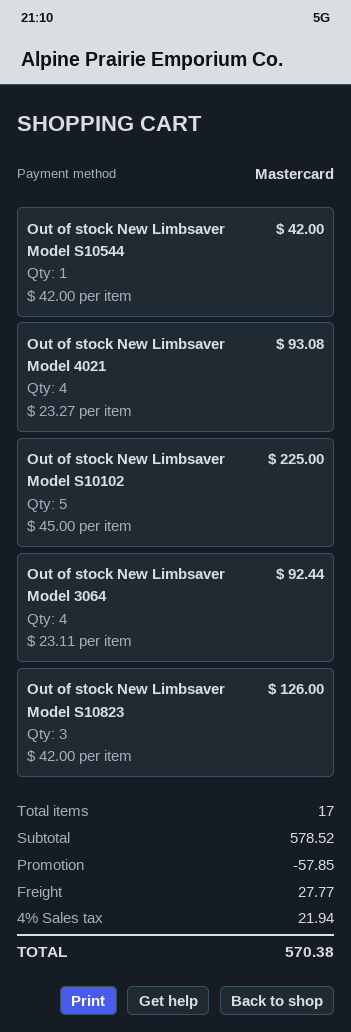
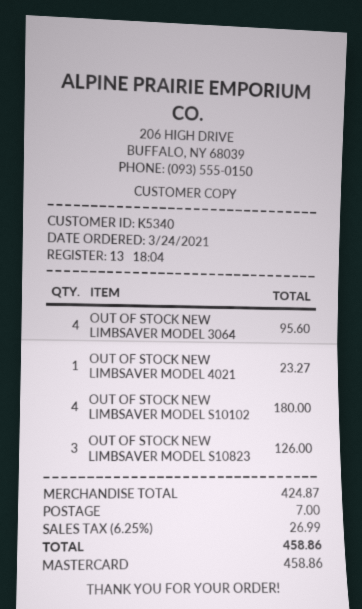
Out of stock New Limbsaver Model S10544: 1 for 42.00 -> none
Out of stock New Limbsaver Model 4021: 4 for 93.08 -> 1 for 23.27
Out of stock New Limbsaver Model S10102: 5 for 225.00 -> 4 for 180.00
Out of stock New Limbsaver Model 3064: 4 for 92.44 -> 4 for 95.60
subtotal: 578.52 -> 424.87
discount: 57.85 -> none
shipping: 27.77 -> 7.00
tax: 4% = 21.94 -> 6.25% = 26.99
total: 570.38 -> 458.86

